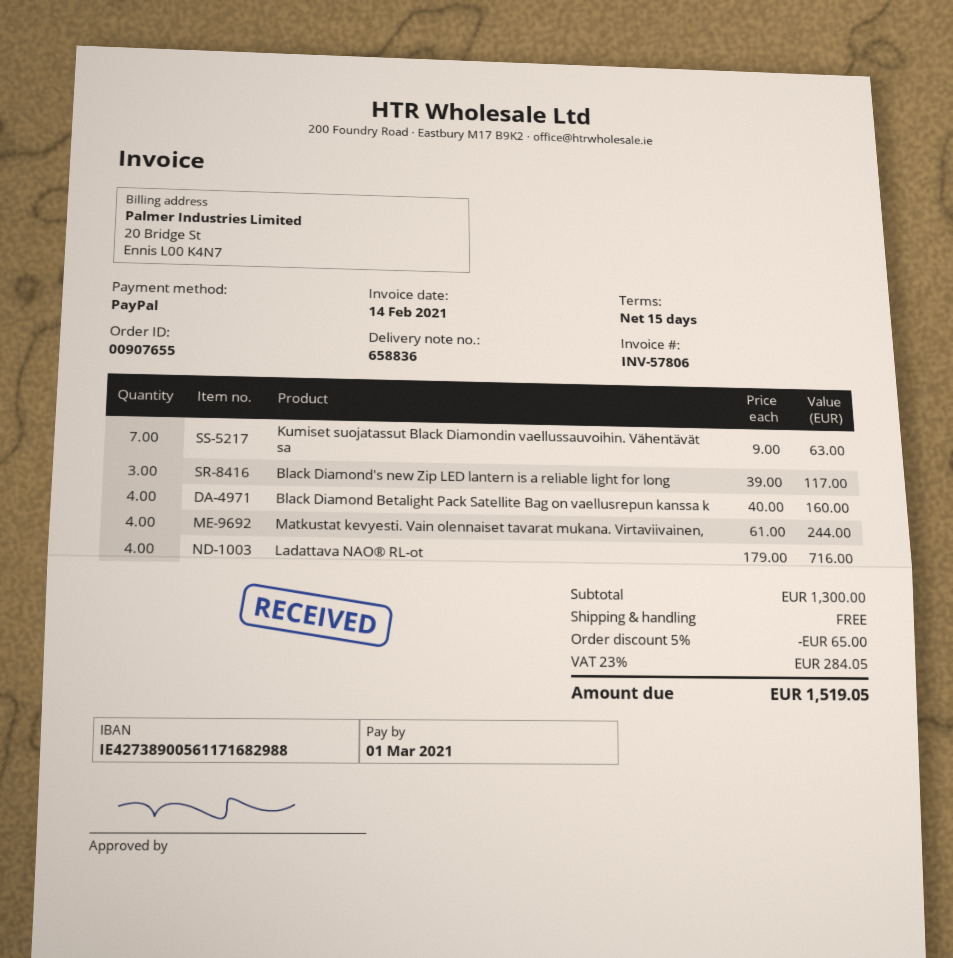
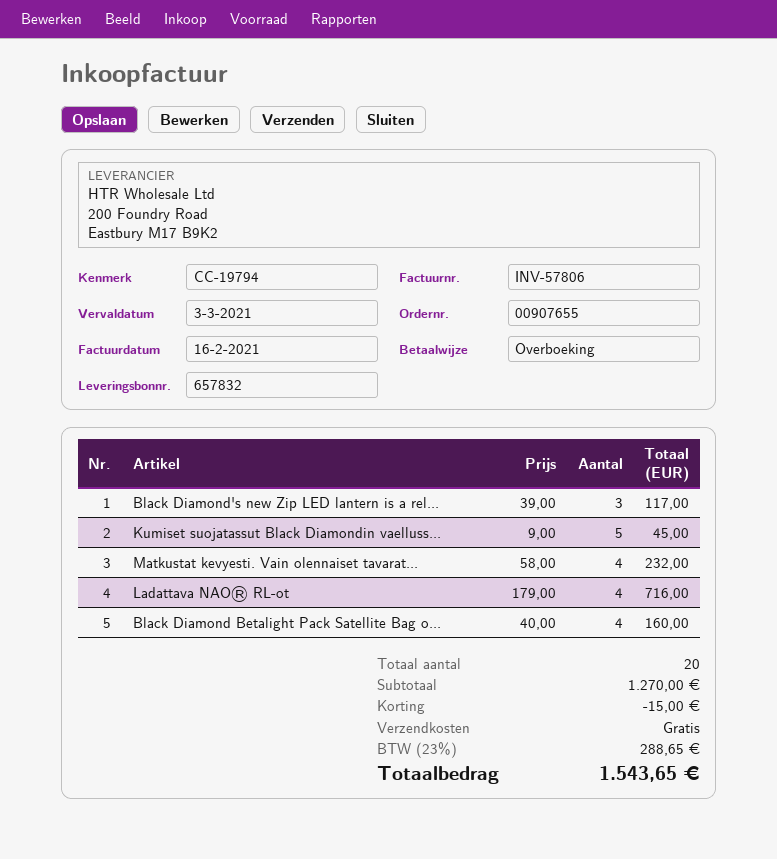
delivery note number: 658836 -> 657832
invoice date: 2021-02-14 -> 2021-02-16
due date: 2021-03-01 -> 2021-03-03
payment method: PayPal -> bank transfer
Kumiset suojatassut Black Diamondin vaellussauvoihin. Vähentävät sa: 7 x 9.00 = 63.00 -> 5 x 9.00 = 45.00
Matkustat kevyesti. Vain olennaiset tavarat mukana. Virtaviivainen,: 4 x 61.00 = 244.00 -> 4 x 58.00 = 232.00
subtotal: 1300.00 -> 1270.00
discount: 65.00 -> 15.00
tax: 23% = 284.05 -> 23% = 288.65
total: 1519.05 -> 1543.65

